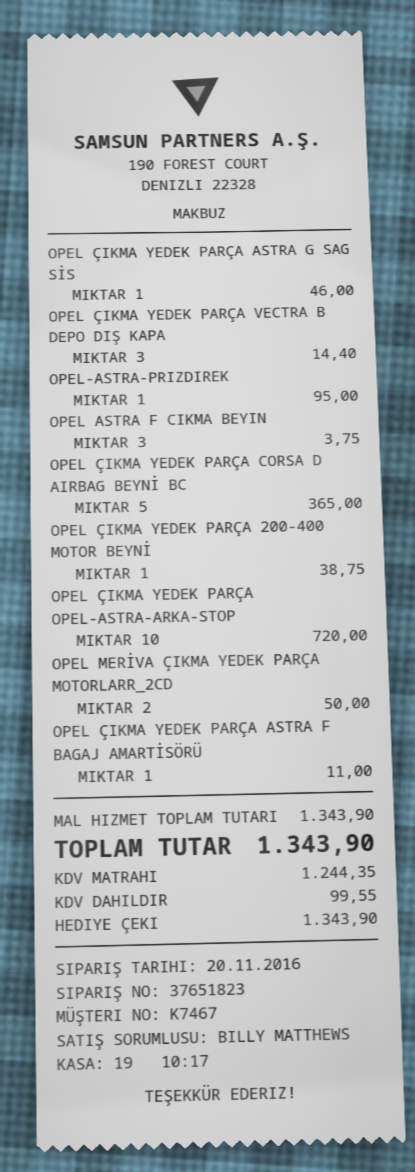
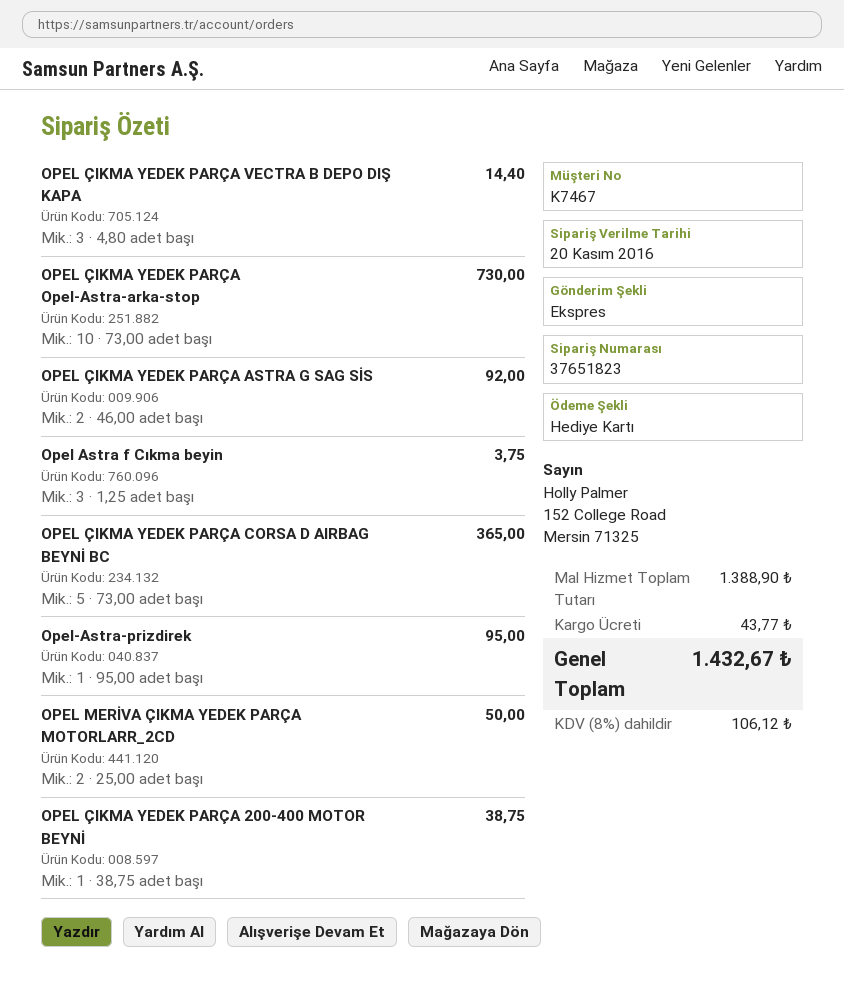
OPEL ÇIKMA YEDEK PARÇA ASTRA G SAG SİS: 1 for 46.00 -> 2 for 92.00
OPEL ÇIKMA YEDEK PARÇA OPEL-ASTRA-ARKA-STOP: 10 for 720.00 -> 10 for 730.00
OPEL ÇIKMA YEDEK PARÇA ASTRA F BAGAJ AMARTİSÖRÜ: 1 for 11.00 -> none
subtotal: 1343.90 -> 1388.90
shipping: none -> 43.77
tax: 99.55 -> 106.12
total: 1343.90 -> 1432.67

